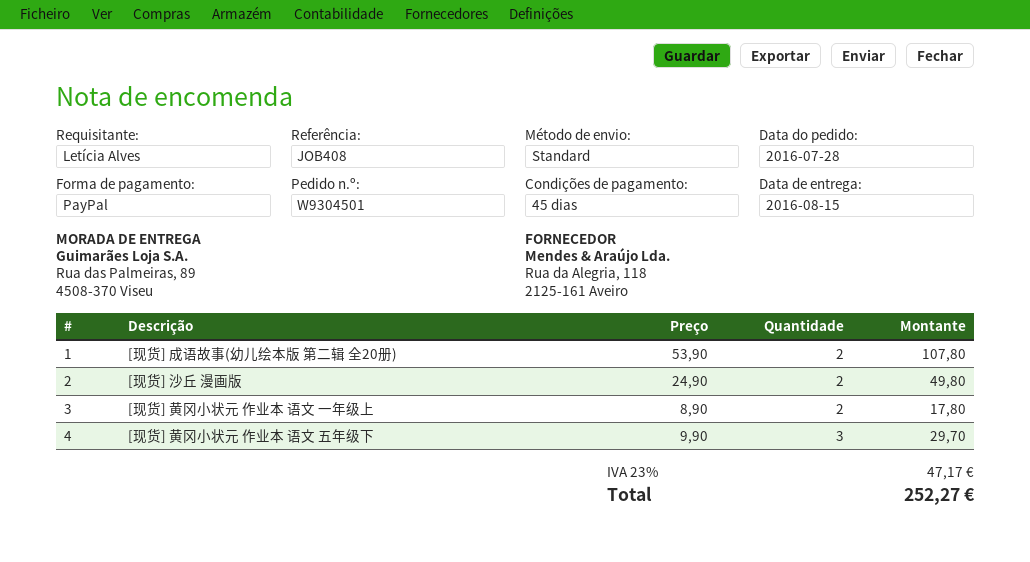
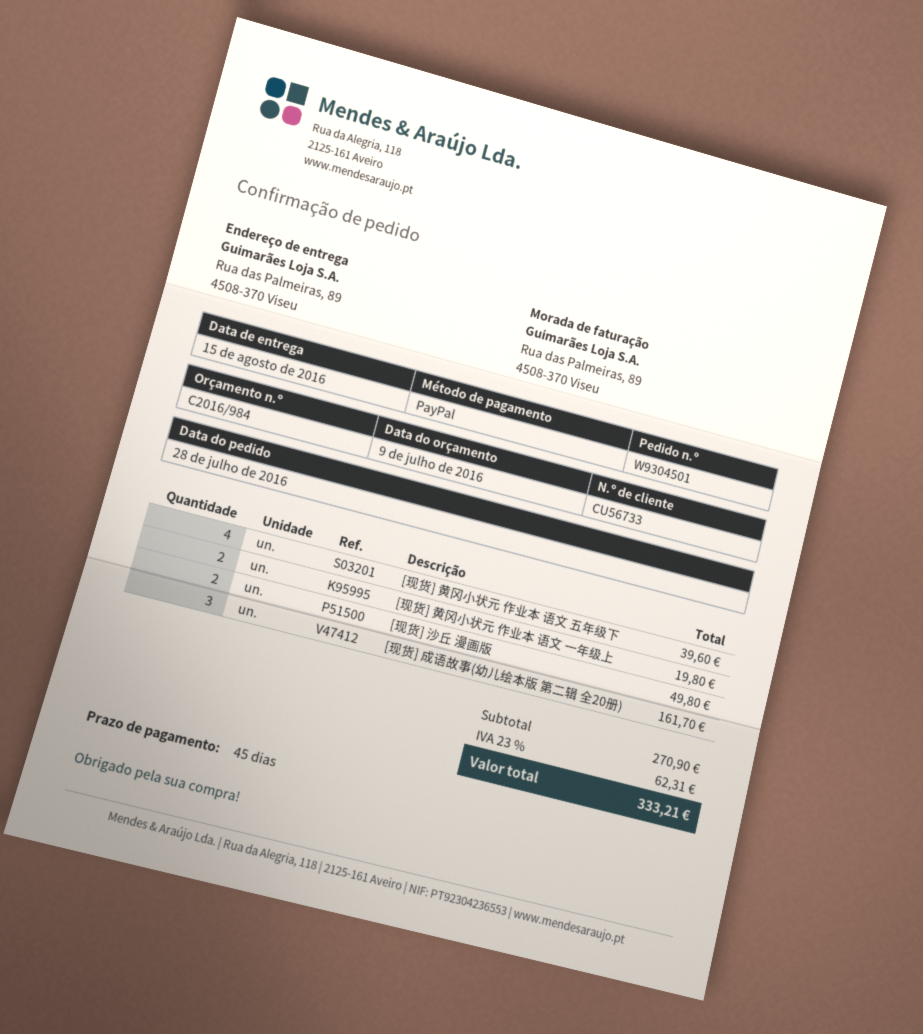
[现货] 成语故事(幼儿绘本版 第二辑 全20册): 2 for 107.80 -> 3 for 161.70
[现货] 黄冈小状元 作业本 语文 一年级上: 2 for 17.80 -> 2 for 19.80
[现货] 黄冈小状元 作业本 语文 五年级下: 3 for 29.70 -> 4 for 39.60
tax: 23% = 47.17 -> 23% = 62.31
total: 252.27 -> 333.21

